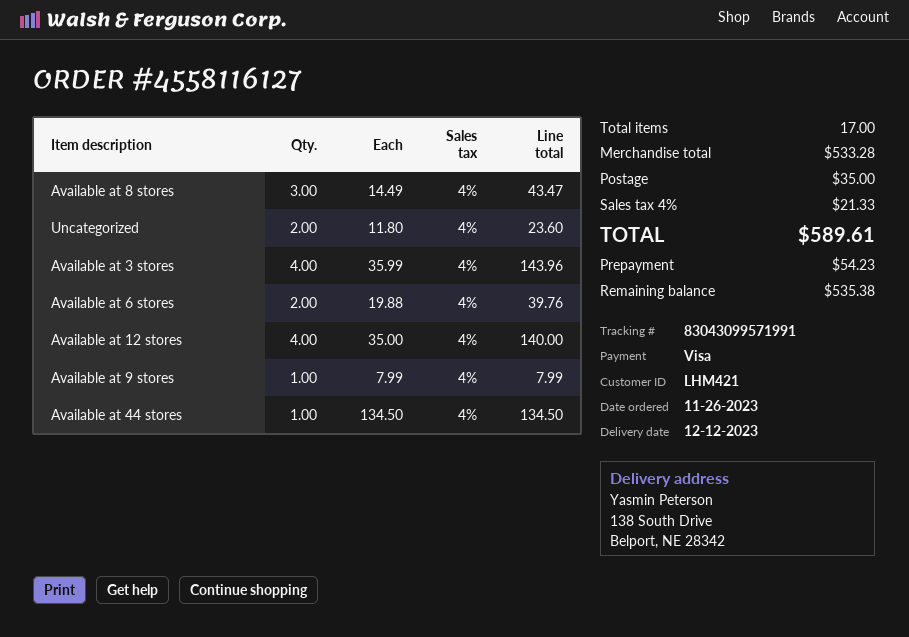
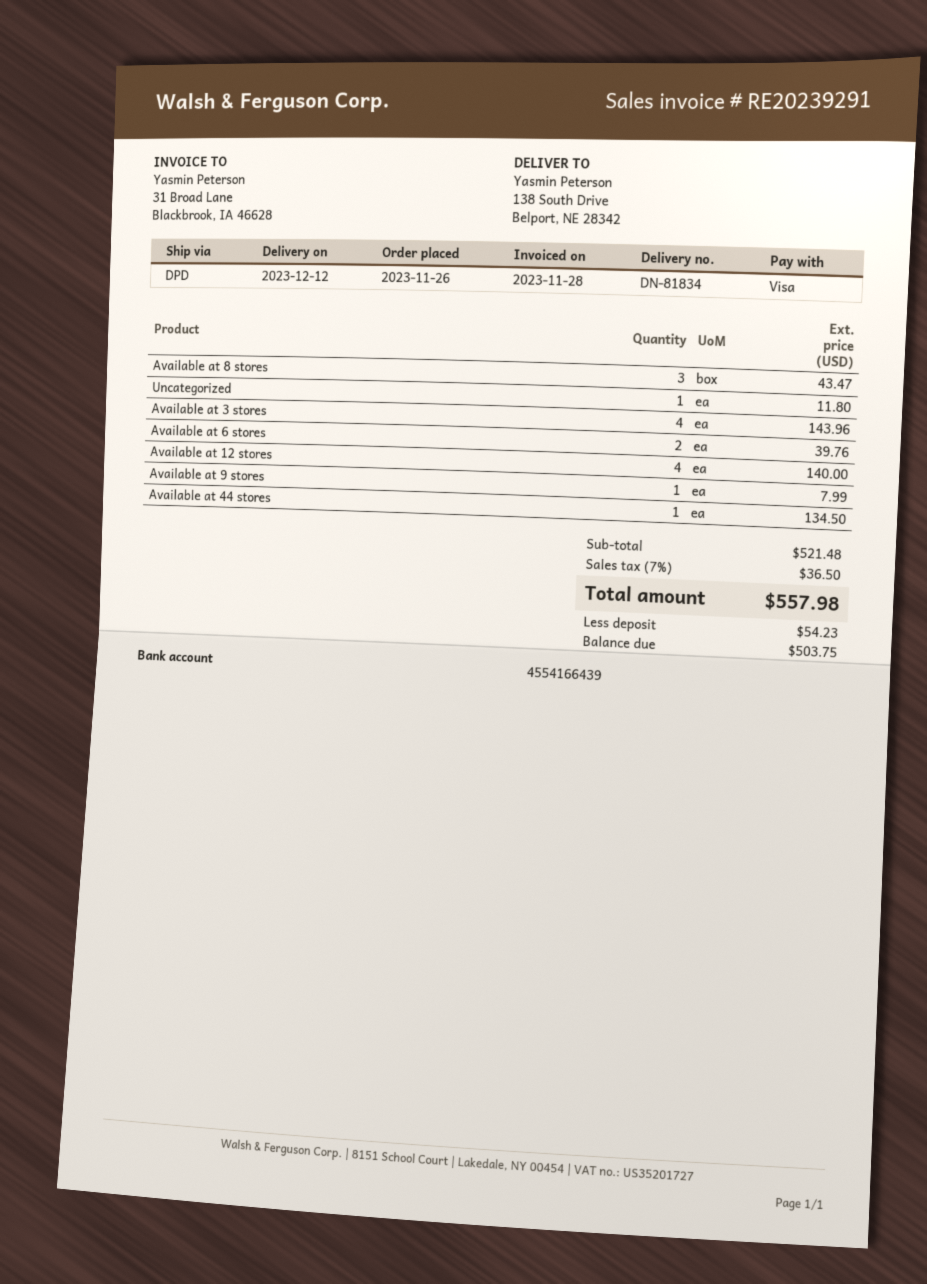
Uncategorized: 2 for 23.60 -> 1 for 11.80
subtotal: 533.28 -> 521.48
shipping: 35.00 -> none
tax: 4% = 21.33 -> 7% = 36.50
total: 589.61 -> 557.98
balance: 535.38 -> 503.75

